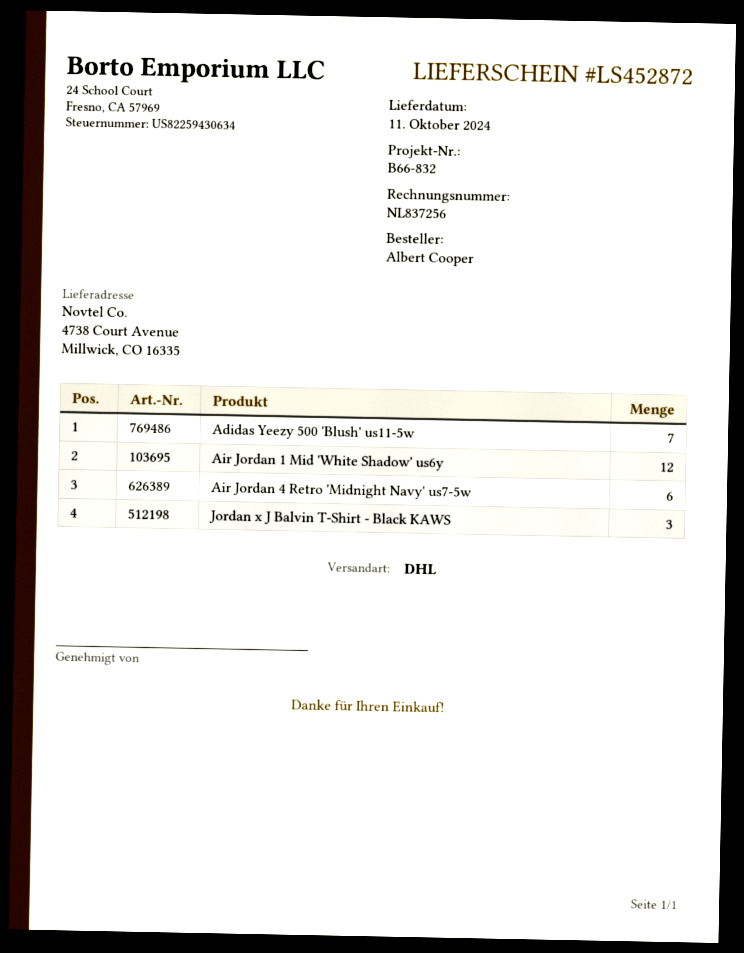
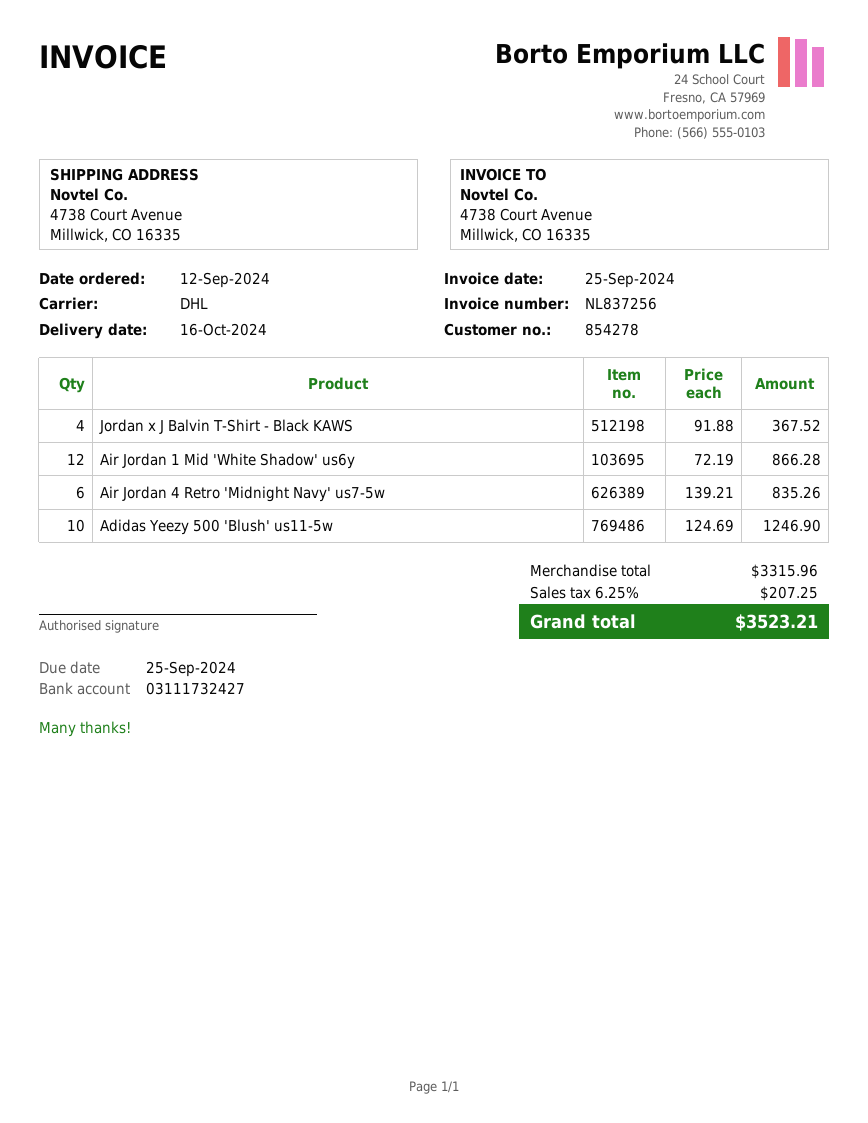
delivery date: 2024-10-11 -> 2024-10-16
Adidas Yeezy 500 'Blush' us11-5w: 7 -> 10
Jordan x J Balvin T-Shirt - Black KAWS: 3 -> 4

